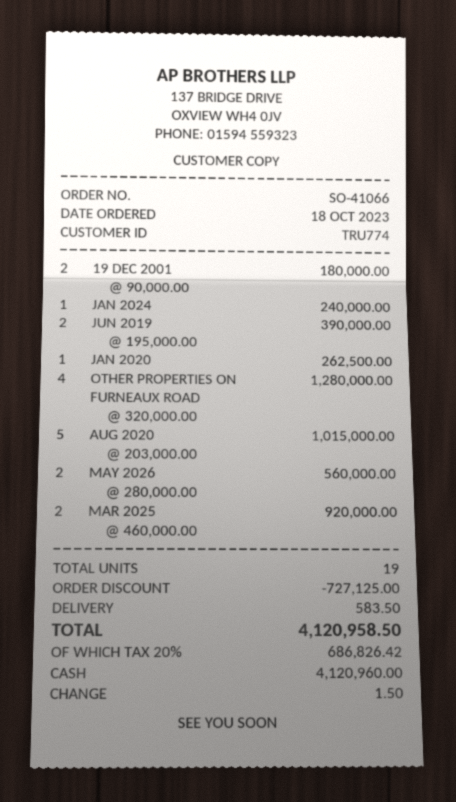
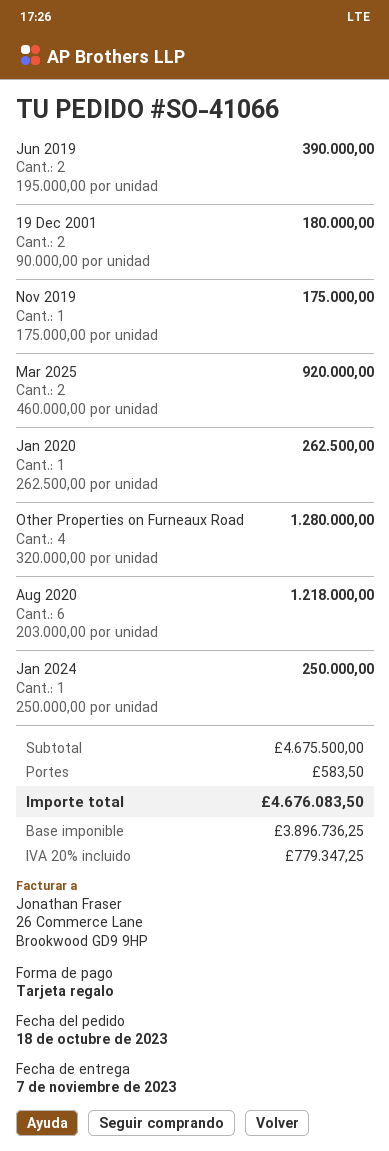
payment method: cash -> gift card
JAN 2024: 1 x 240000.00 = 240000.00 -> 1 x 250000.00 = 250000.00
AUG 2020: 5 x 203000.00 = 1015000.00 -> 6 x 203000.00 = 1218000.00
MAY 2026: 2 x 280000.00 = 560000.00 -> none
Nov 2019: none -> 1 x 175000.00 = 175000.00
discount: 727125.00 -> none
tax: 20% = 686826.42 -> 20% = 779347.25
total: 4120958.50 -> 4676083.50

